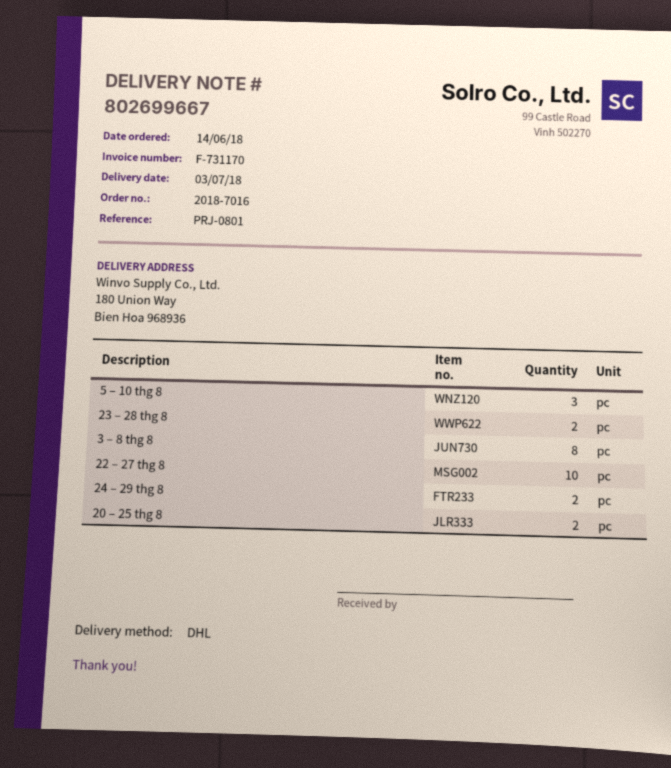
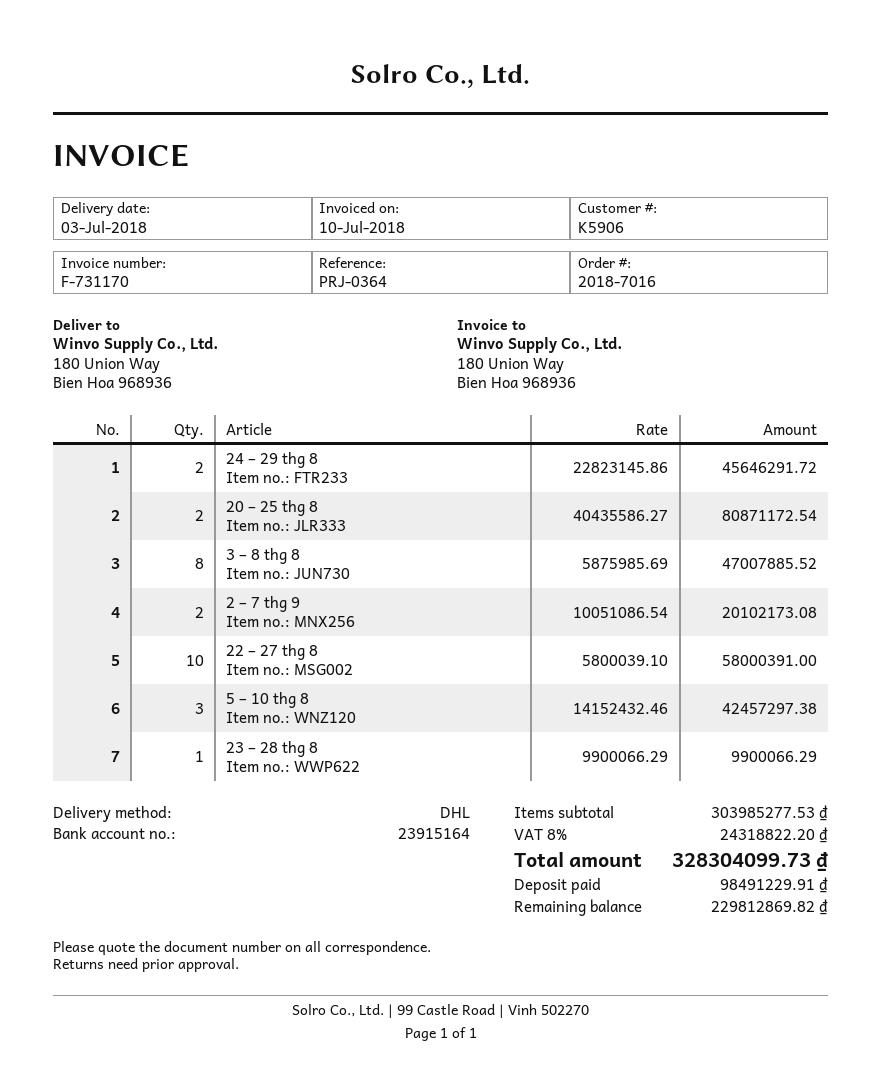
reference: PRJ-0801 -> PRJ-0364
23 – 28 thg 8: 2 -> 1
2 – 7 thg 9: none -> 2

